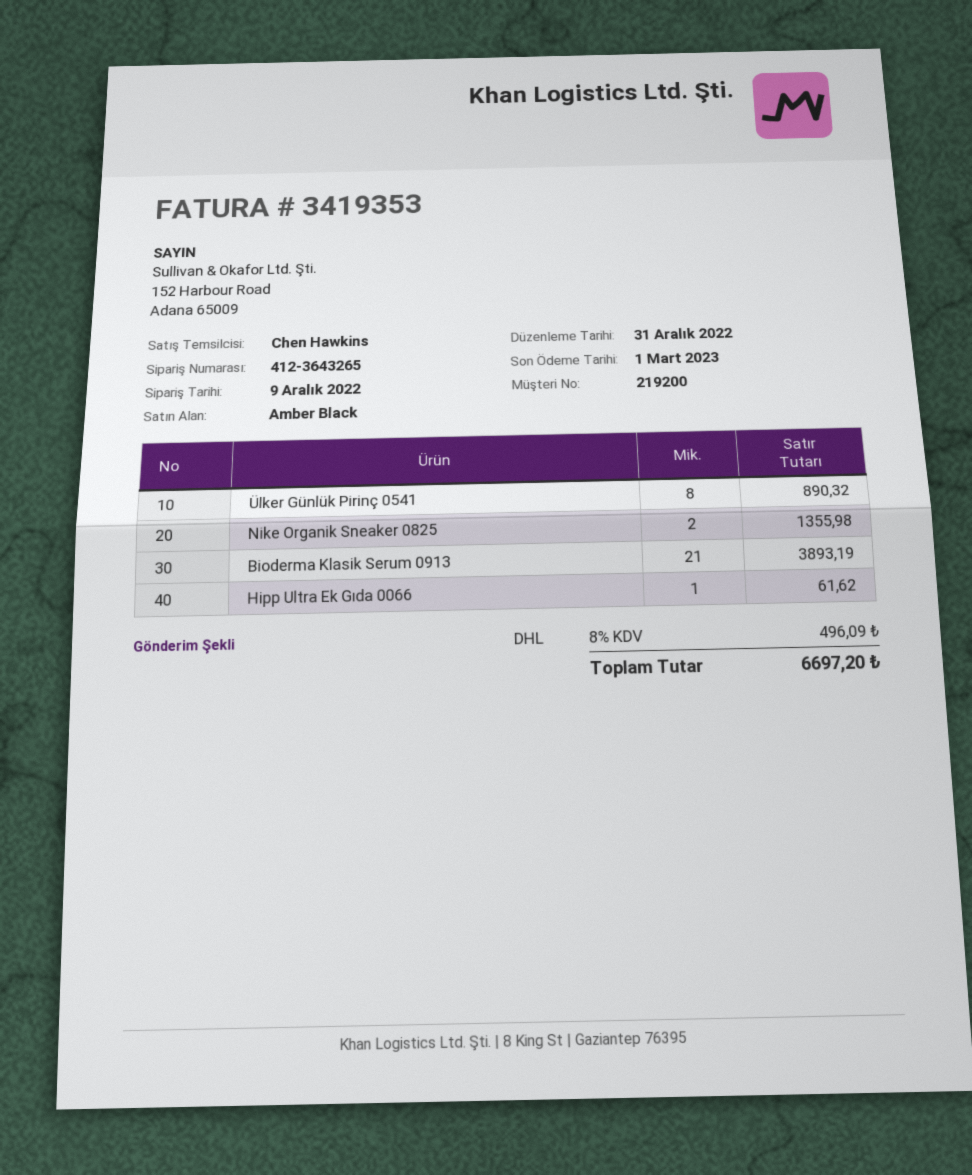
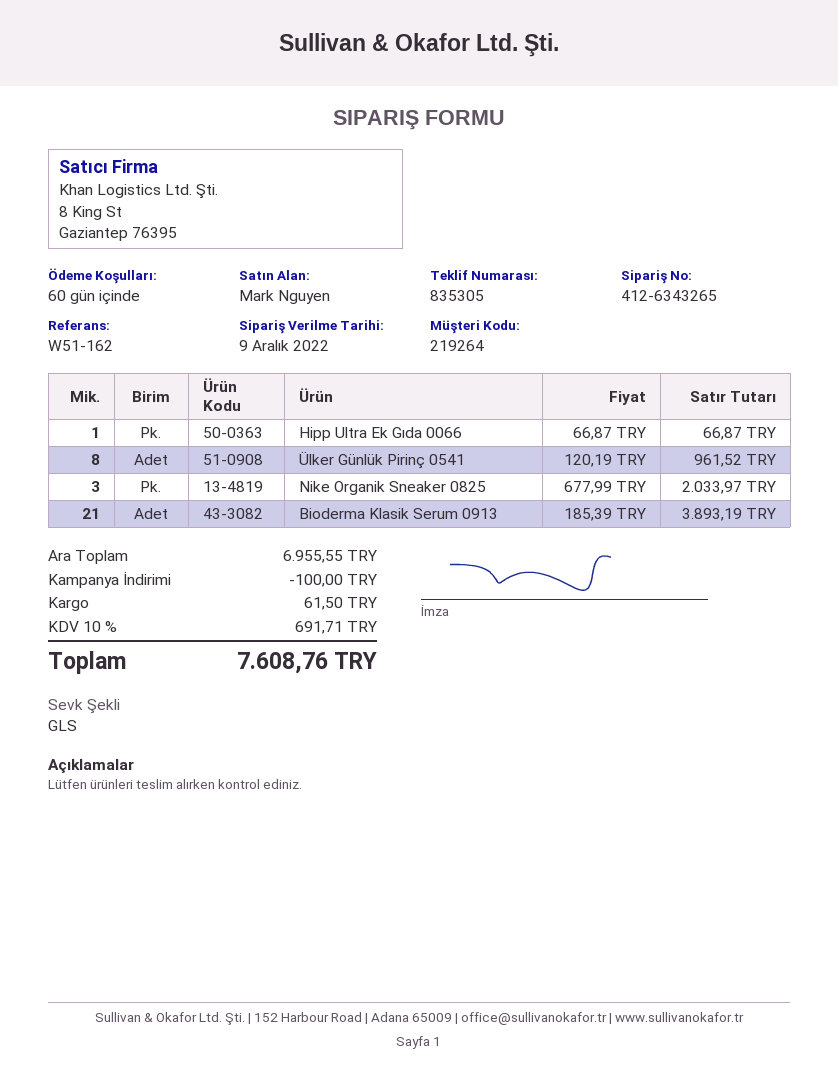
order number: 412-3643265 -> 412-6343265
customer number: 219200 -> 219264
ordered by: Amber Black -> Mark Nguyen
shipping method: DHL -> GLS
Ülker Günlük Pirinç 0541: 8 for 890.32 -> 8 for 961.52
Nike Organik Sneaker 0825: 2 for 1355.98 -> 3 for 2033.97
Hipp Ultra Ek Gıda 0066: 1 for 61.62 -> 1 for 66.87
discount: none -> 100.00
shipping: none -> 61.50
tax: 8% = 496.09 -> 10% = 691.71
total: 6697.20 -> 7608.76

